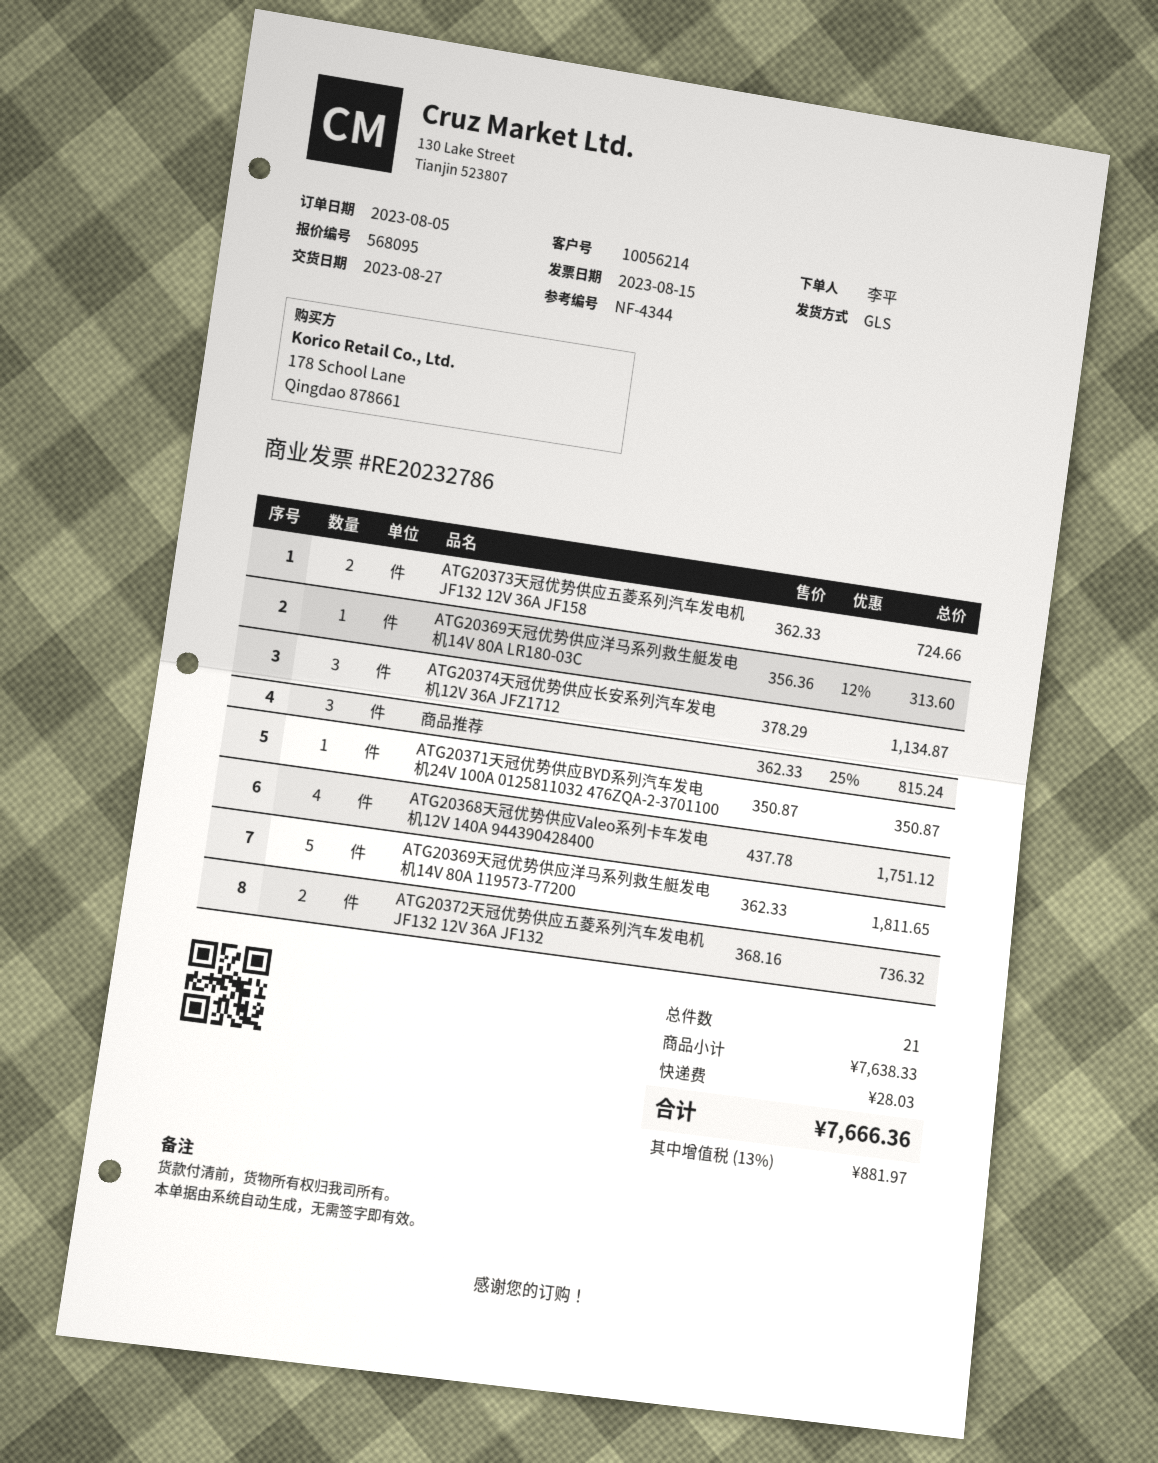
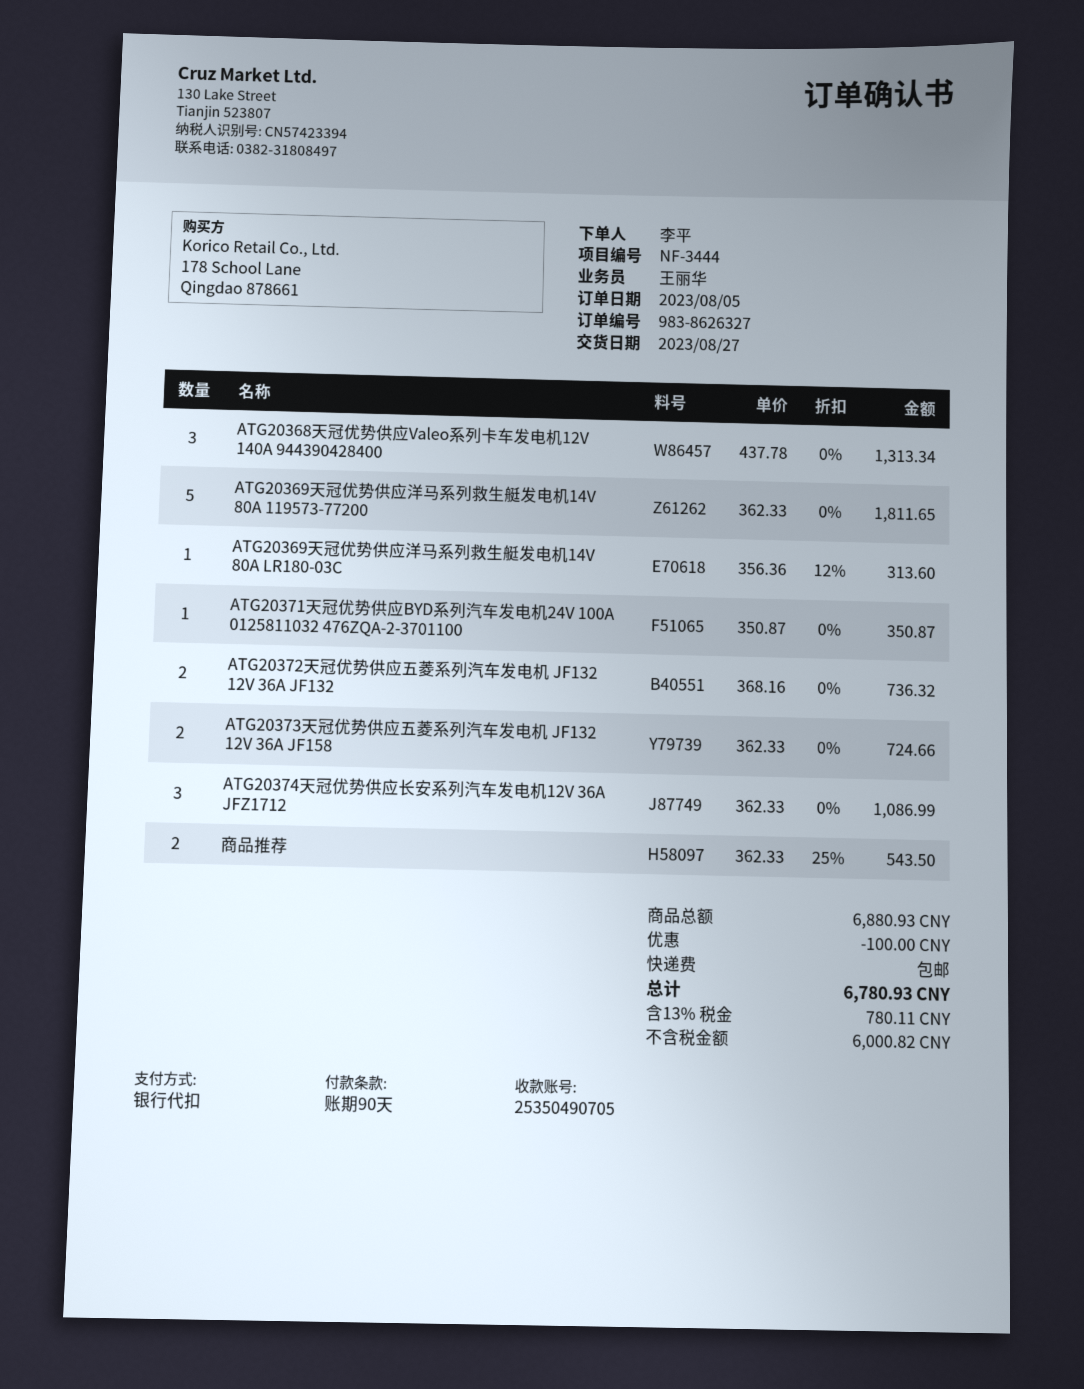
reference: NF-4344 -> NF-3444
ATG20374天冠优势供应长安系列汽车发电机12V 36A JFZ1712: 3 x 378.29 = 1134.87 -> 3 x 362.33 = 1086.99
商品推荐: 3 x 362.33 - 25% = 815.24 -> 2 x 362.33 - 25% = 543.50
ATG20368天冠优势供应Valeo系列卡车发电机12V 140A 944390428400: 4 x 437.78 = 1751.12 -> 3 x 437.78 = 1313.34
subtotal: 7638.33 -> 6880.93
discount: none -> 100.00
shipping: 28.03 -> 0.00
tax: 13% = 881.97 -> 13% = 780.11
total: 7666.36 -> 6780.93

